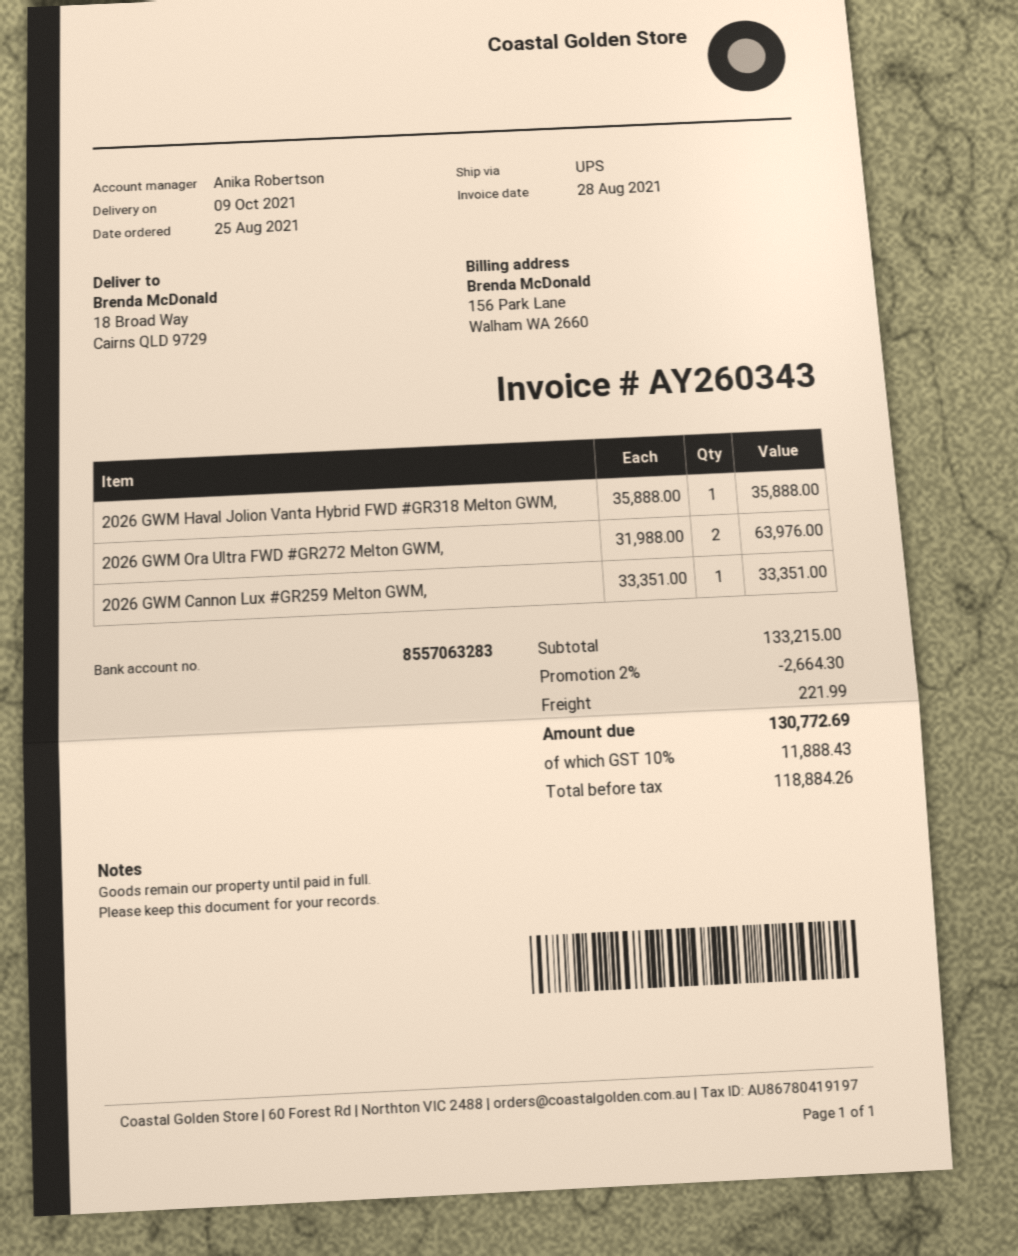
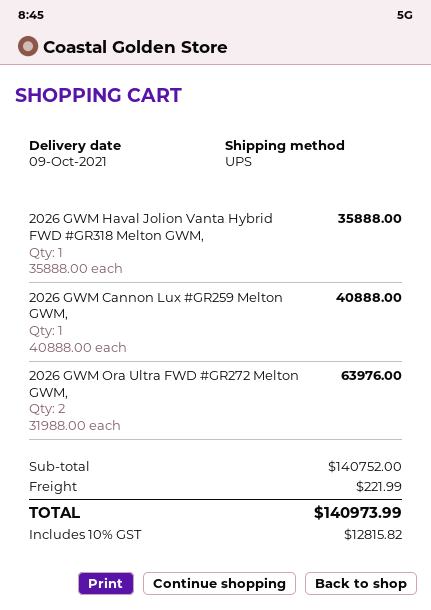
2026 GWM Cannon Lux #GR259 Melton GWM,: 1 x 33351.00 = 33351.00 -> 1 x 40888.00 = 40888.00
subtotal: 133215.00 -> 140752.00
discount: 2% = 2664.30 -> none
tax: 10% = 11888.43 -> 10% = 12815.82
total: 130772.69 -> 140973.99

